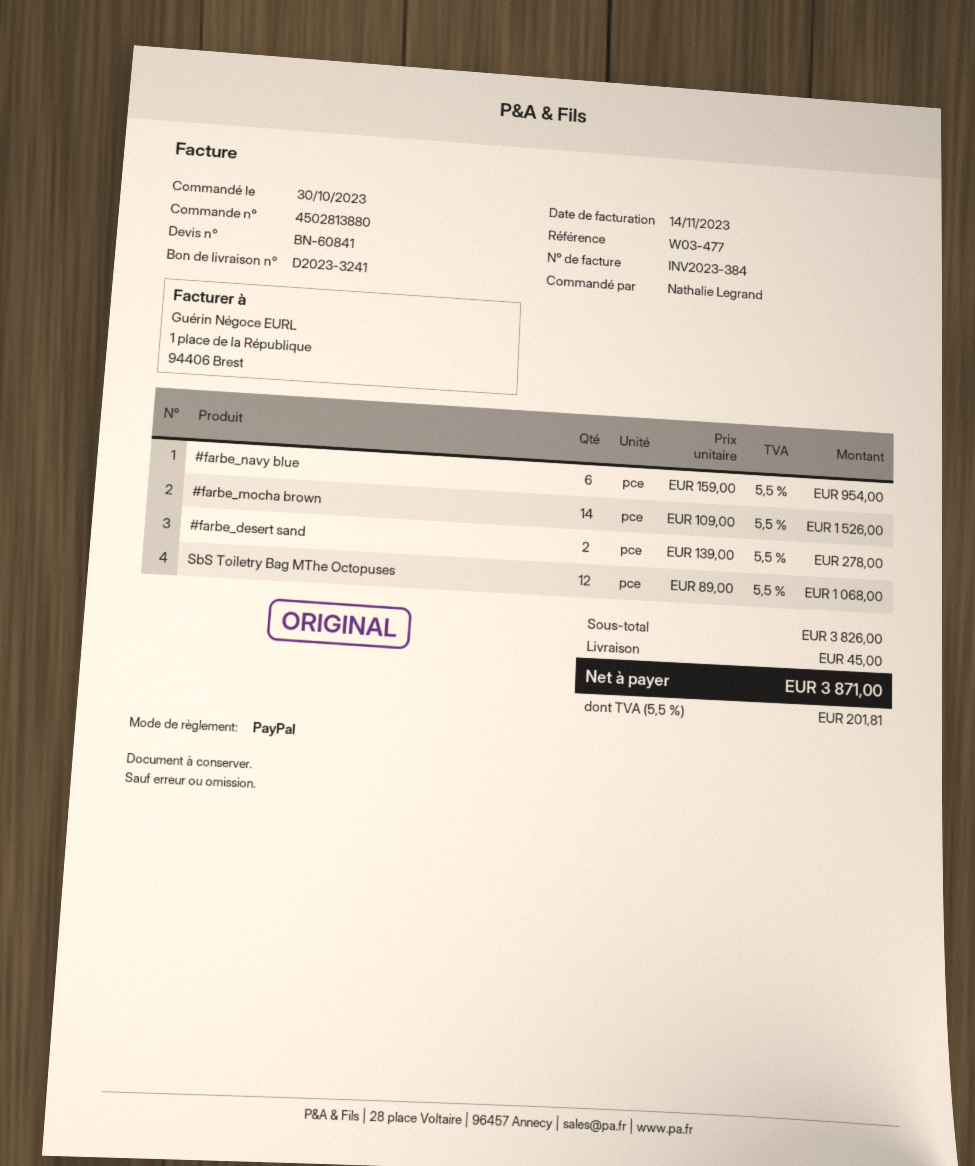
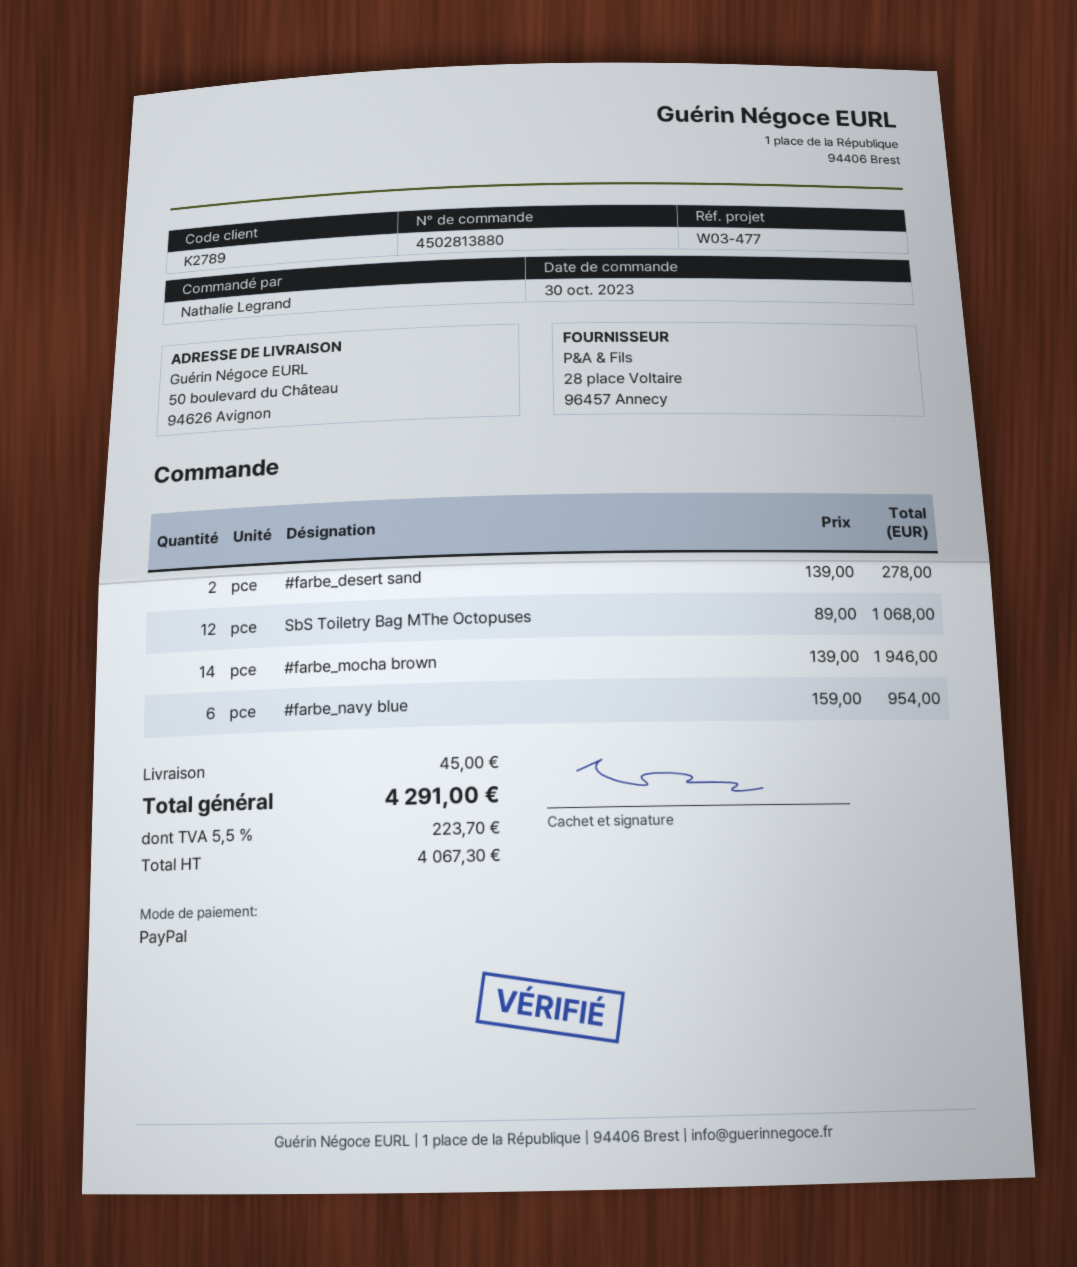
#farbe_mocha brown: 14 x 109.00 = 1526.00 -> 14 x 139.00 = 1946.00
tax: 5.5% = 201.81 -> 5.5% = 223.70
total: 3871.00 -> 4291.00

